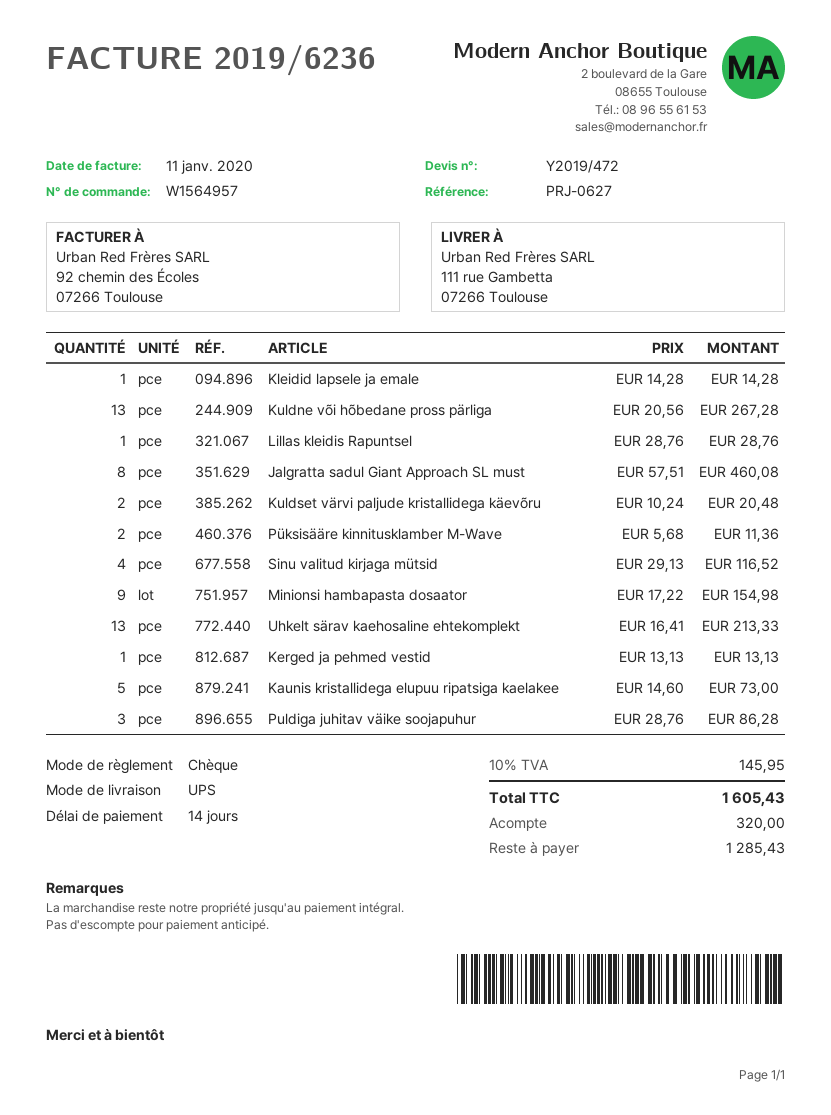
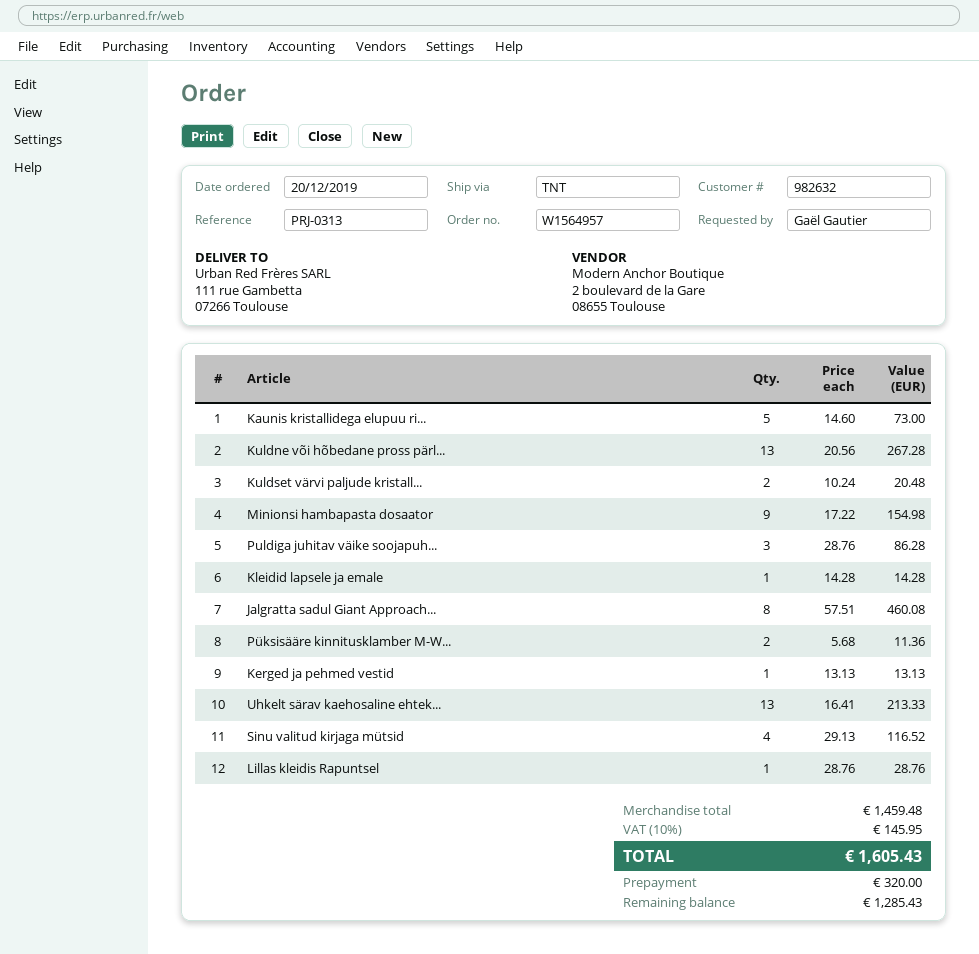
reference: PRJ-0627 -> PRJ-0313
shipping method: UPS -> TNT

